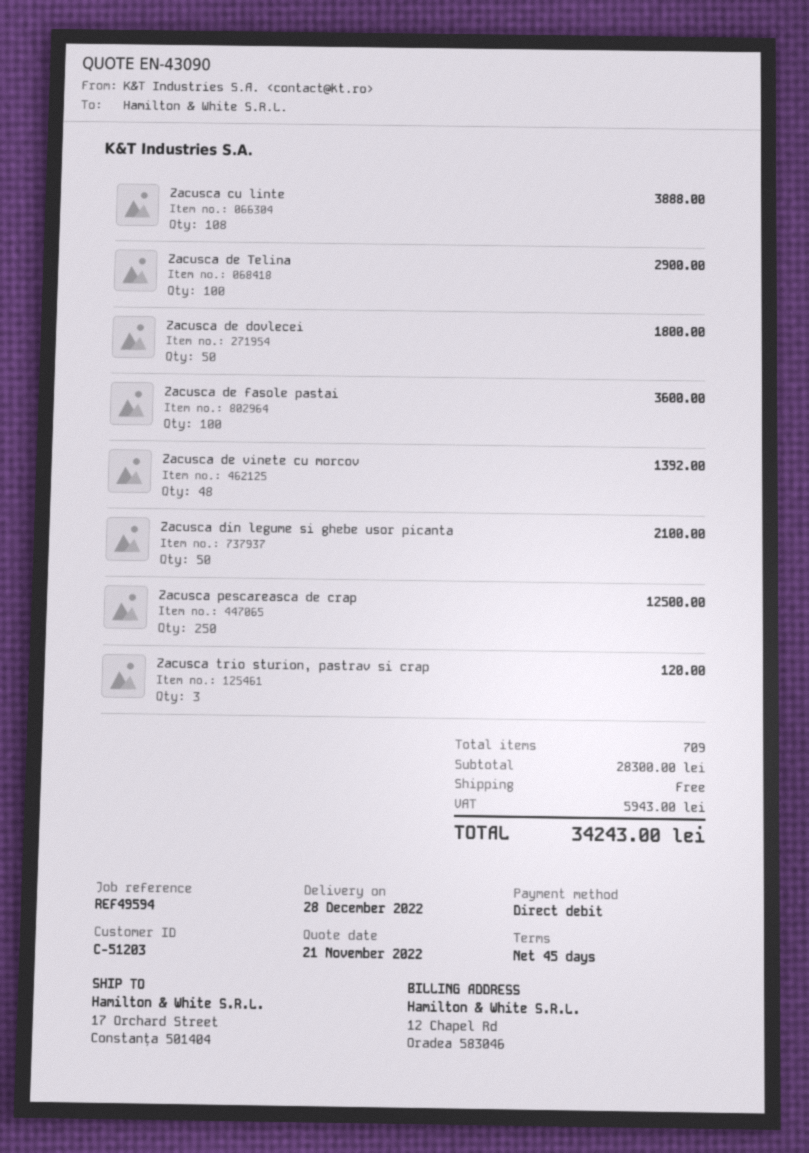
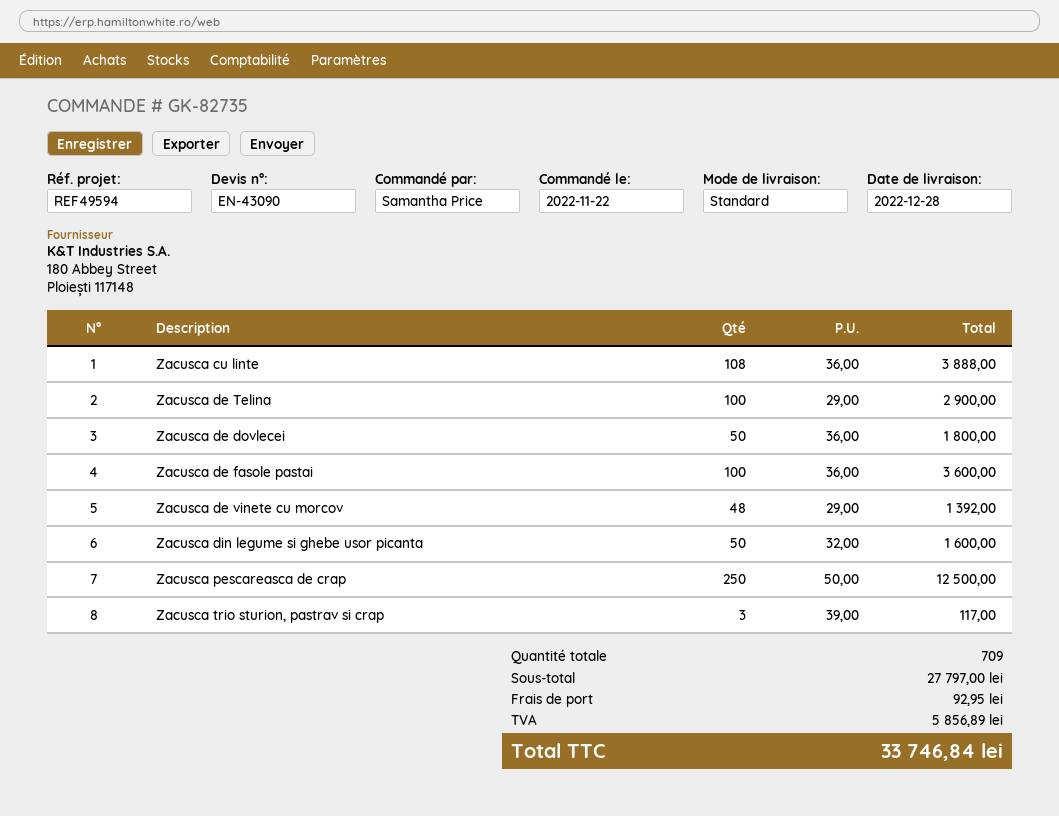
Zacusca din legume si ghebe usor picanta: 50 for 2100.00 -> 50 for 1600.00
Zacusca trio sturion, pastrav si crap: 3 for 120.00 -> 3 for 117.00
subtotal: 28300.00 -> 27797.00
shipping: 0.00 -> 92.95
tax: 5943.00 -> 5856.89
total: 34243.00 -> 33746.84

